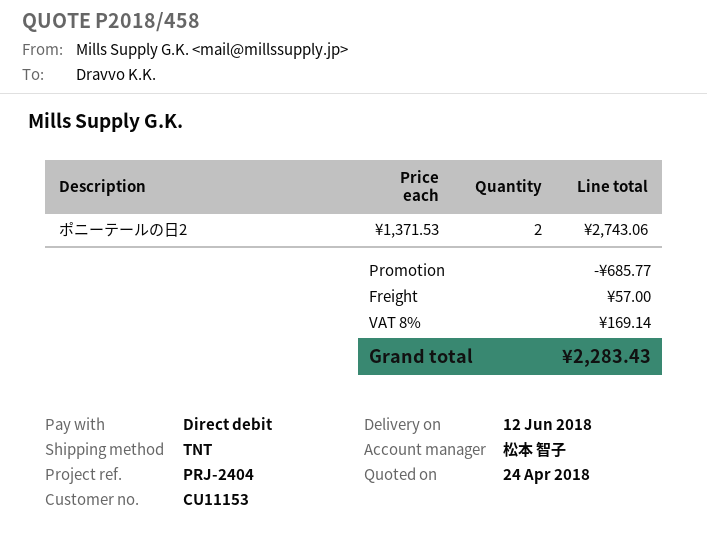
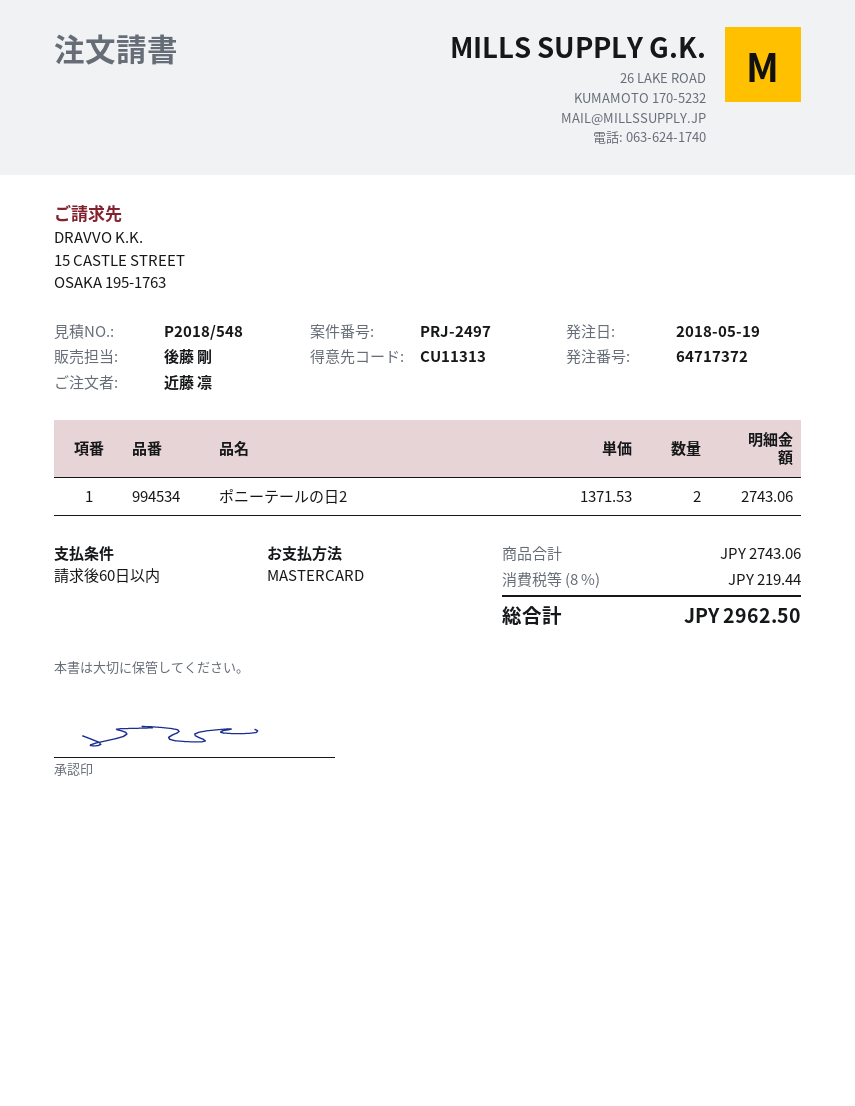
quote number: P2018/458 -> P2018/548
customer number: CU11153 -> CU11313
reference: PRJ-2404 -> PRJ-2497
sales rep: 松本 智子 -> 後藤 剛
payment method: direct debit -> Mastercard
discount: 685.77 -> none
shipping: 57.00 -> none
tax: 8% = 169.14 -> 8% = 219.44
total: 2283.43 -> 2962.50

